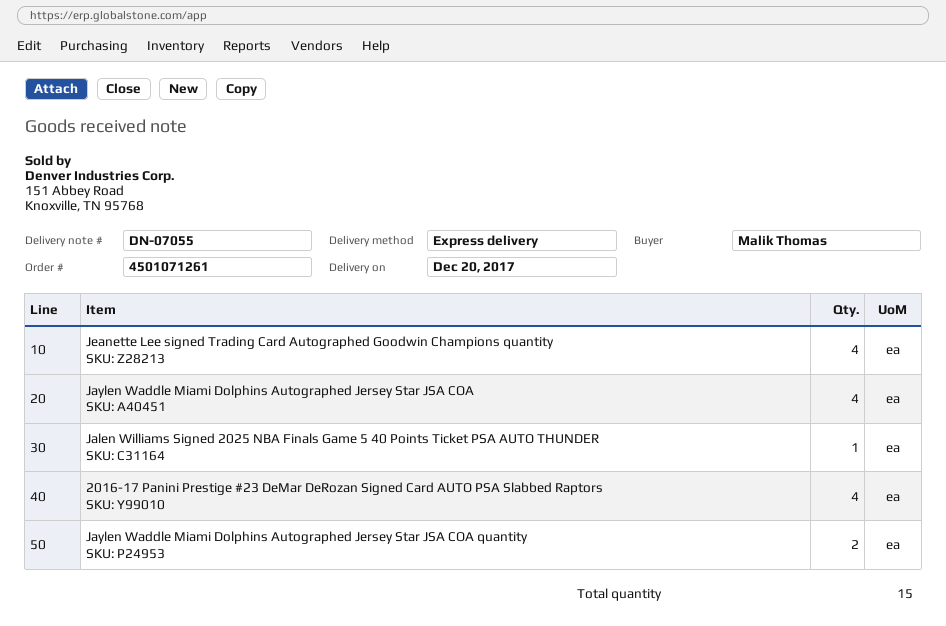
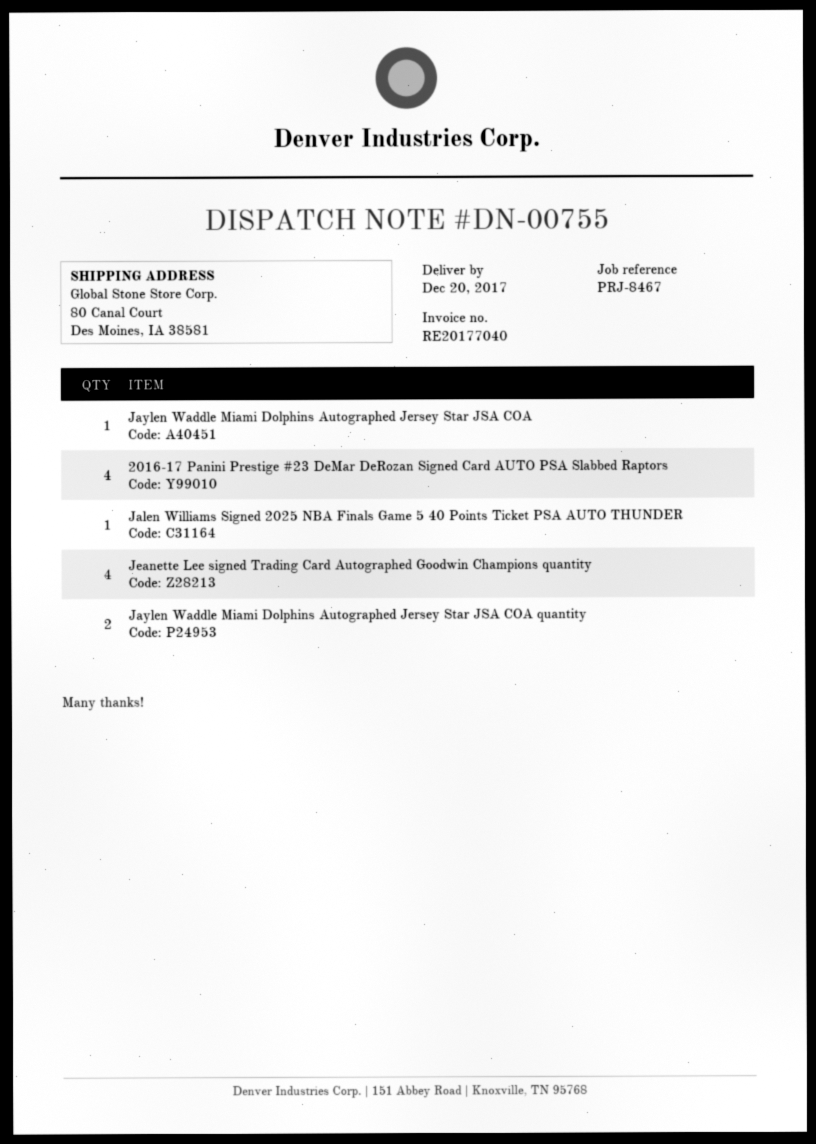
delivery note number: DN-07055 -> DN-00755
Jaylen Waddle Miami Dolphins Autographed Jersey Star JSA COA: 4 -> 1

